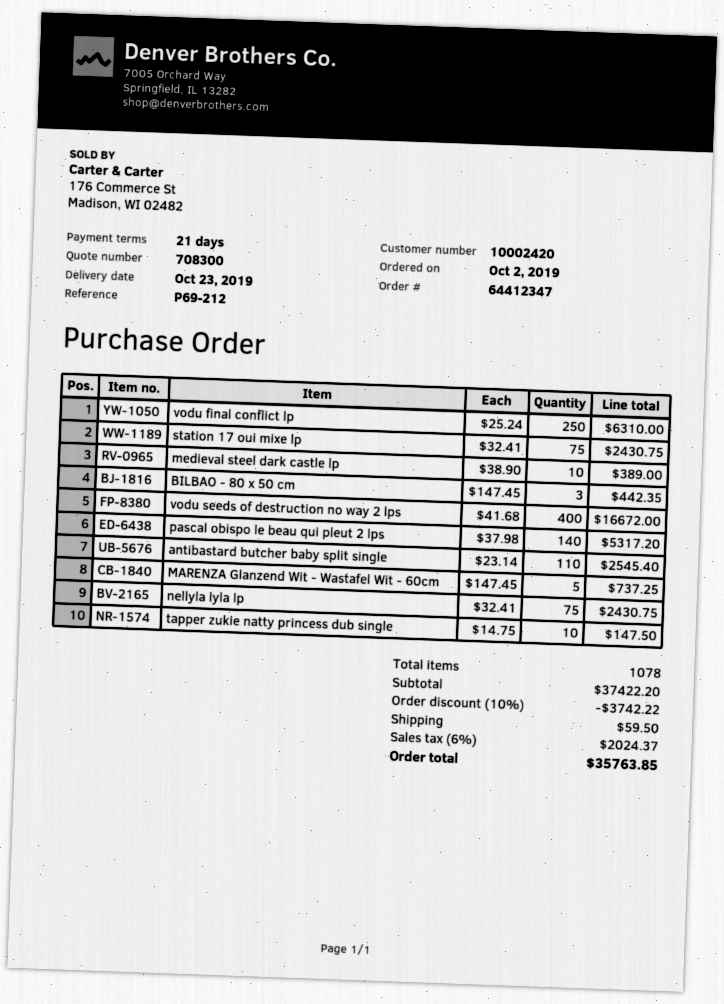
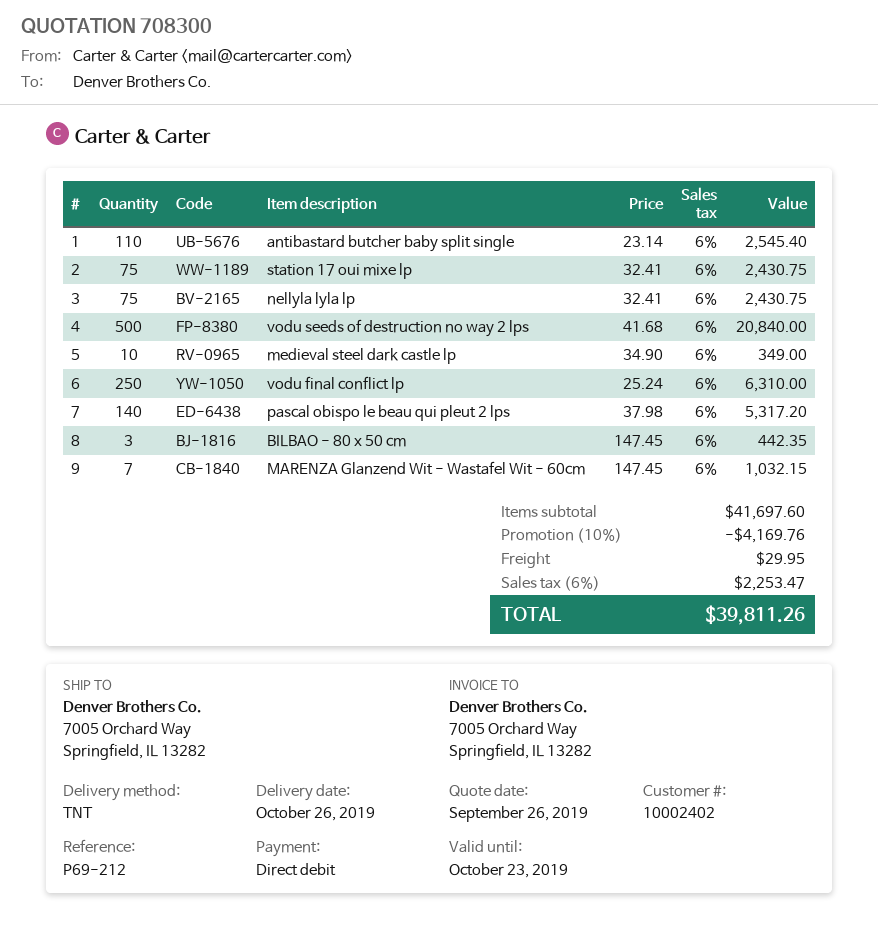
delivery date: 2019-10-23 -> 2019-10-26
customer number: 10002420 -> 10002402
medieval steel dark castle lp: 10 x 38.90 = 389.00 -> 10 x 34.90 = 349.00
vodu seeds of destruction no way 2 lps: 400 x 41.68 = 16672.00 -> 500 x 41.68 = 20840.00
MARENZA Glanzend Wit - Wastafel Wit - 60cm: 5 x 147.45 = 737.25 -> 7 x 147.45 = 1032.15
tapper zukie natty princess dub single: 10 x 14.75 = 147.50 -> none
subtotal: 37422.20 -> 41697.60
discount: 10% = 3742.22 -> 10% = 4169.76
shipping: 59.50 -> 29.95
tax: 6% = 2024.37 -> 6% = 2253.47
total: 35763.85 -> 39811.26

